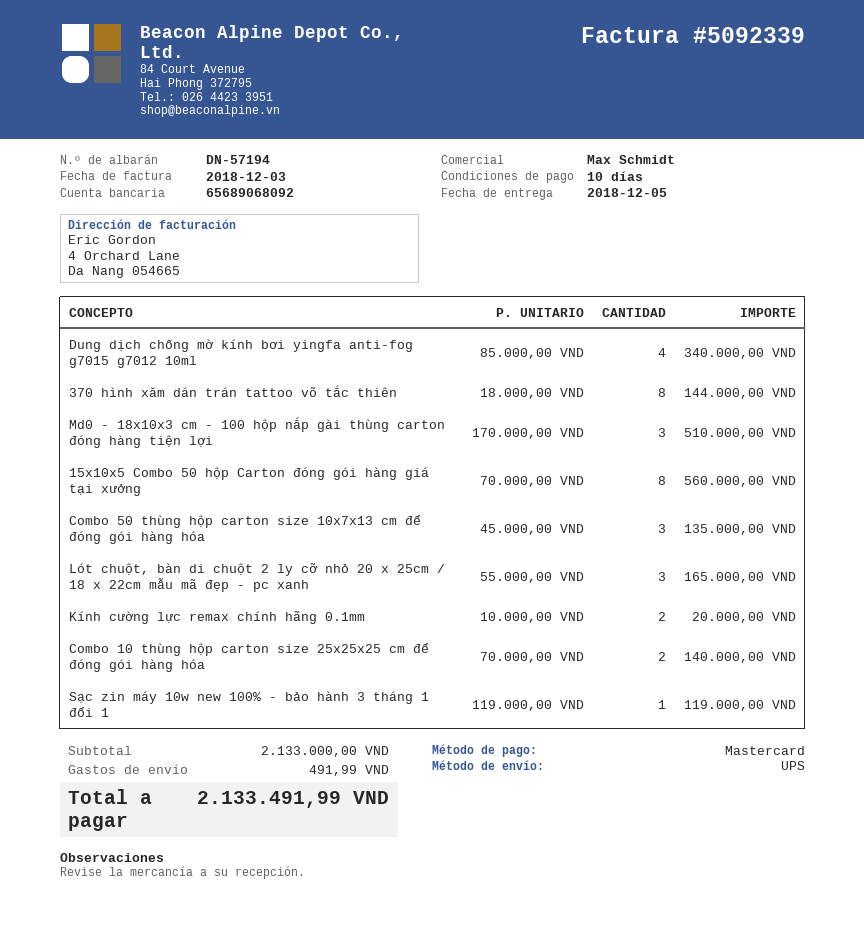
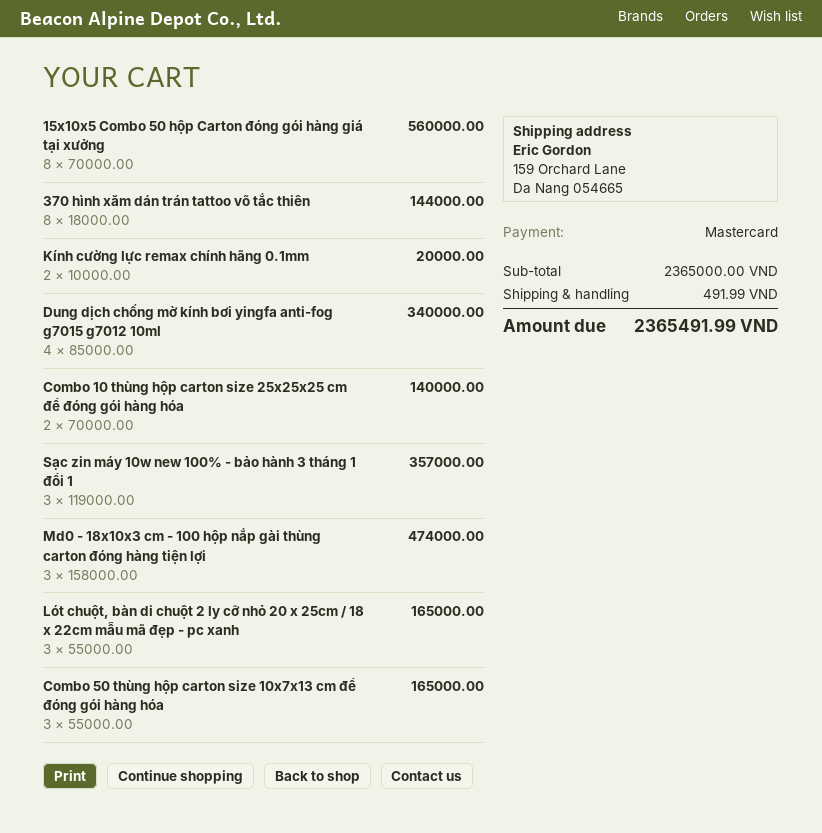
Md0 - 18x10x3 cm - 100 hộp nắp gài thùng carton đóng hàng tiện lợi: 3 x 170000.00 = 510000.00 -> 3 x 158000.00 = 474000.00
Combo 50 thùng hộp carton size 10x7x13 cm để đóng gói hàng hóa: 3 x 45000.00 = 135000.00 -> 3 x 55000.00 = 165000.00
Sạc zin máy 10w new 100% - bảo hành 3 tháng 1 đổi 1: 1 x 119000.00 = 119000.00 -> 3 x 119000.00 = 357000.00
subtotal: 2133000.00 -> 2365000.00
total: 2133491.99 -> 2365491.99

